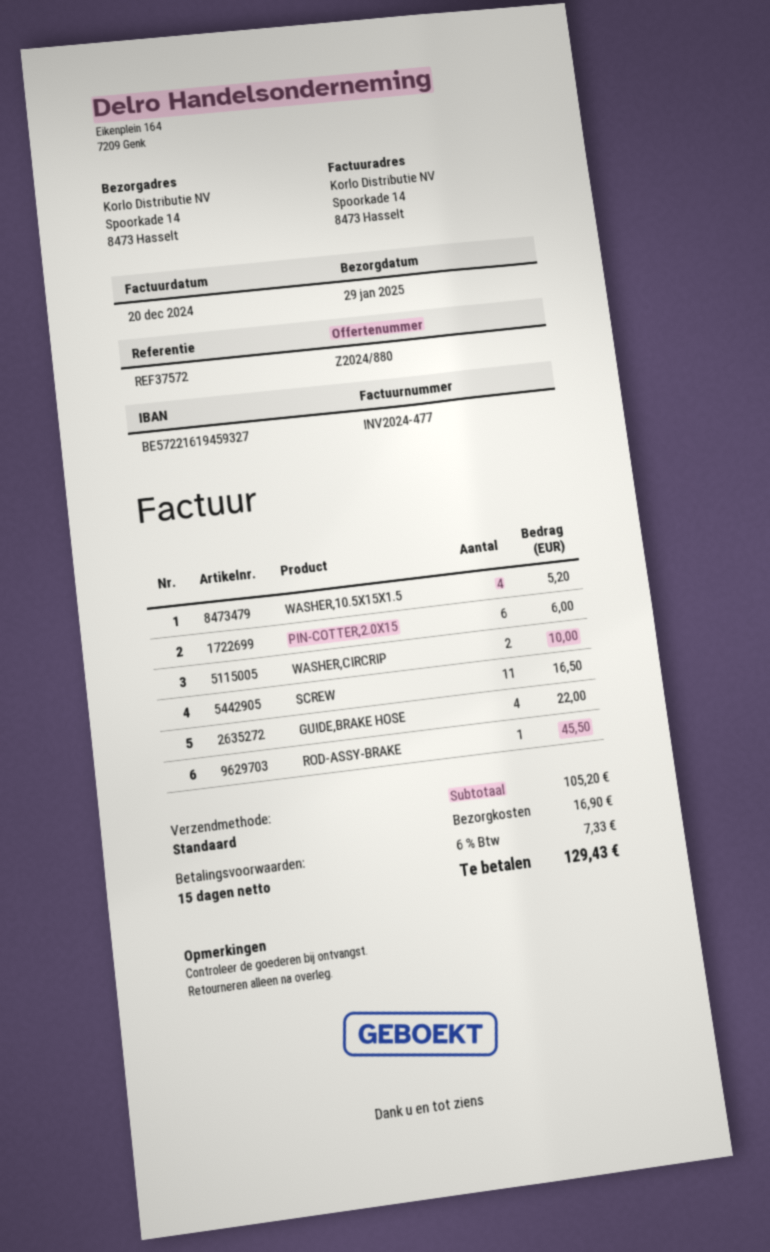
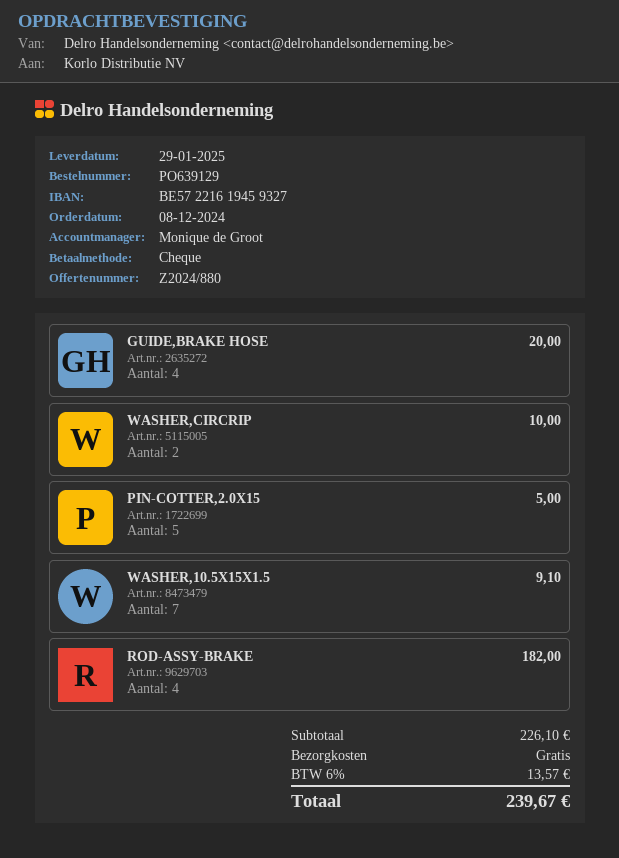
WASHER,10.5X15X1.5: 4 for 5.20 -> 7 for 9.10
PIN-COTTER,2.0X15: 6 for 6.00 -> 5 for 5.00
SCREW: 11 for 16.50 -> none
GUIDE,BRAKE HOSE: 4 for 22.00 -> 4 for 20.00
ROD-ASSY-BRAKE: 1 for 45.50 -> 4 for 182.00
subtotal: 105.20 -> 226.10
shipping: 16.90 -> 0.00
tax: 6% = 7.33 -> 6% = 13.57
total: 129.43 -> 239.67

